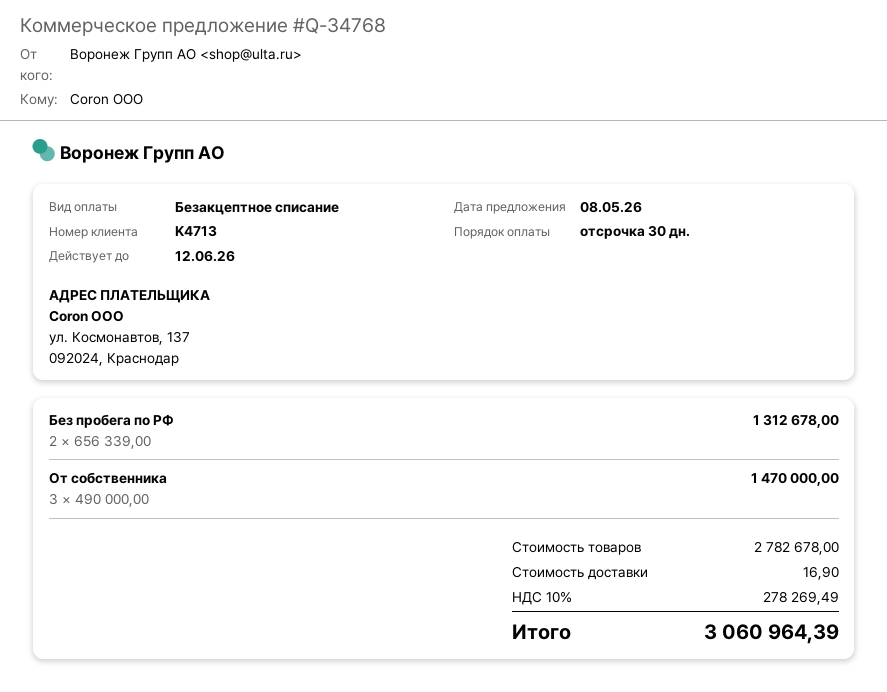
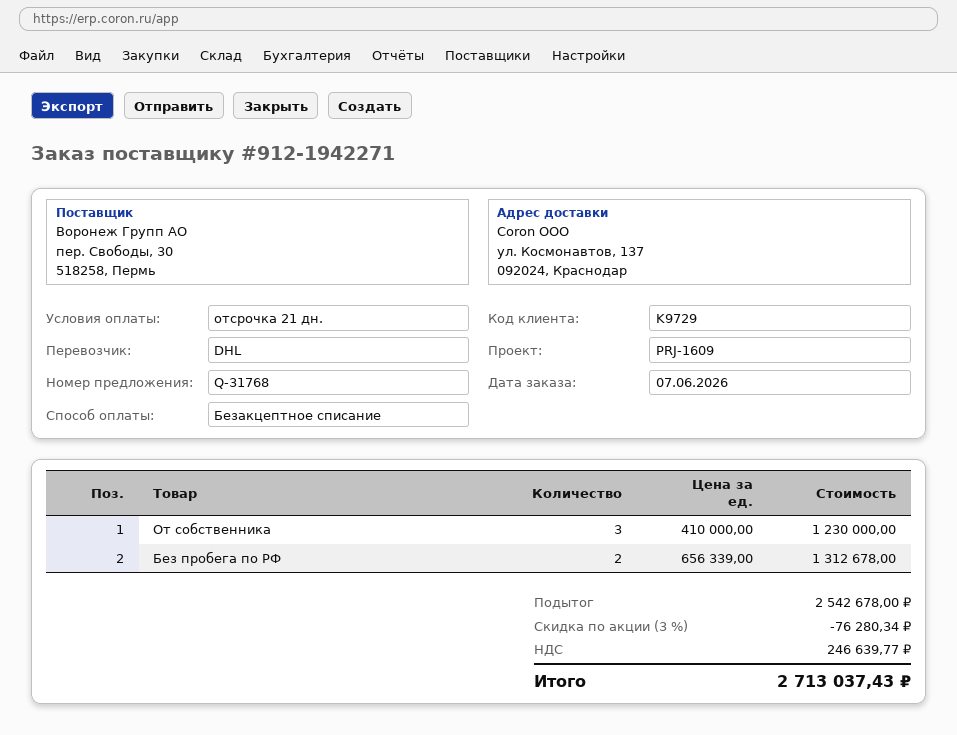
quote number: Q-34768 -> Q-31768
payment terms: 30 days -> 21 days
customer number: K4713 -> K9729
От собственника: 3 x 490000.00 = 1470000.00 -> 3 x 410000.00 = 1230000.00
subtotal: 2782678.00 -> 2542678.00
discount: none -> 3% = 76280.34
shipping: 16.90 -> none
tax: 278269.49 -> 246639.77
total: 3060964.39 -> 2713037.43

